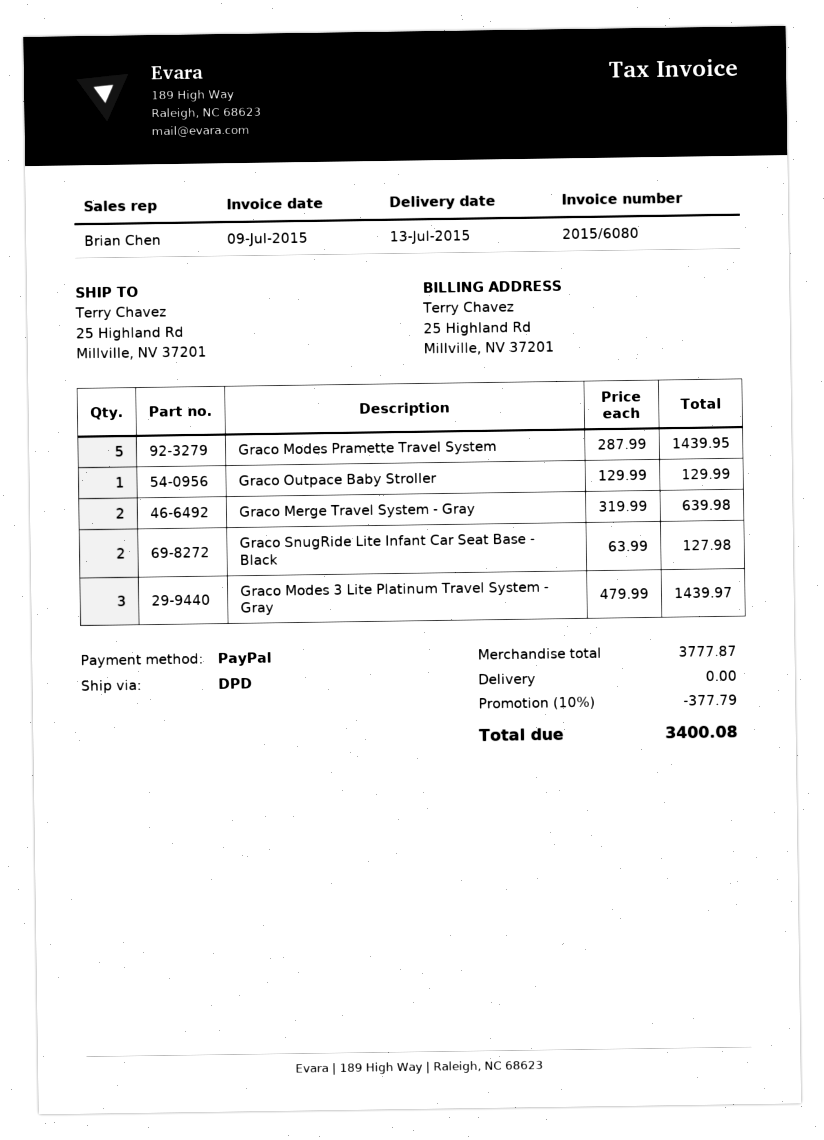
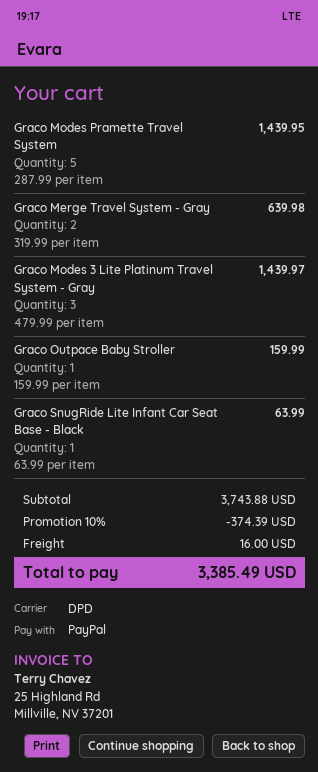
Graco Outpace Baby Stroller: 1 x 129.99 = 129.99 -> 1 x 159.99 = 159.99
Graco SnugRide Lite Infant Car Seat Base - Black: 2 x 63.99 = 127.98 -> 1 x 63.99 = 63.99
subtotal: 3777.87 -> 3743.88
discount: 10% = 377.79 -> 10% = 374.39
shipping: 0.00 -> 16.00
total: 3400.08 -> 3385.49

